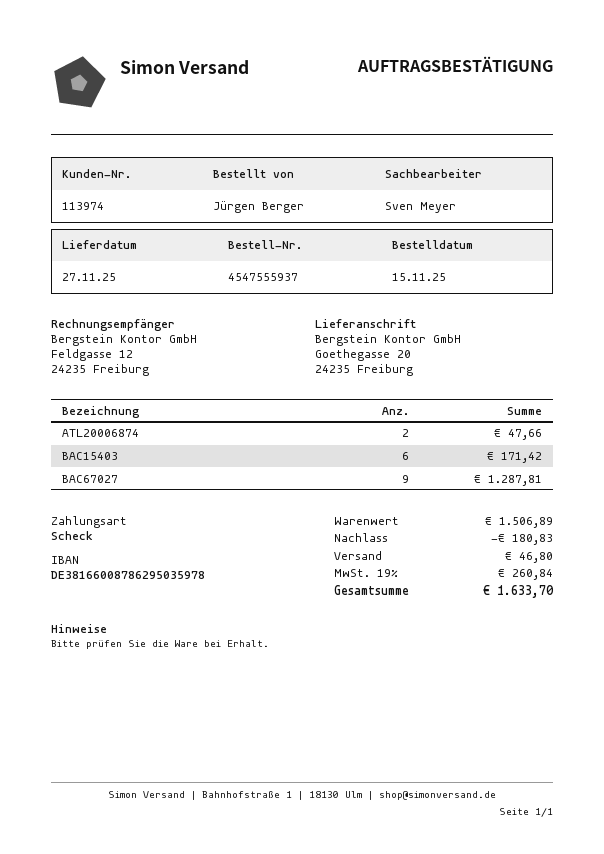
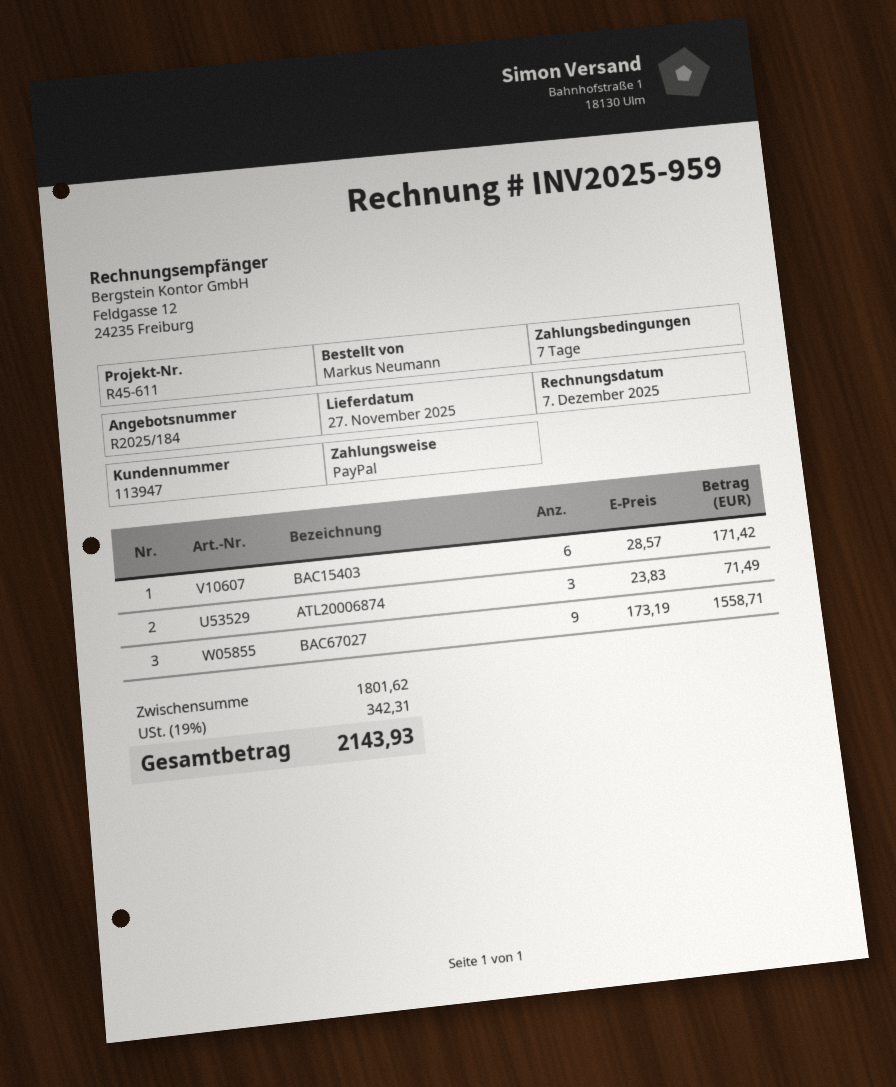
customer number: 113974 -> 113947
ordered by: Jürgen Berger -> Markus Neumann
payment method: cheque -> PayPal
ATL20006874: 2 for 47.66 -> 3 for 71.49
BAC67027: 9 for 1287.81 -> 9 for 1558.71
subtotal: 1506.89 -> 1801.62
discount: 180.83 -> none
shipping: 46.80 -> none
tax: 19% = 260.84 -> 19% = 342.31
total: 1633.70 -> 2143.93

